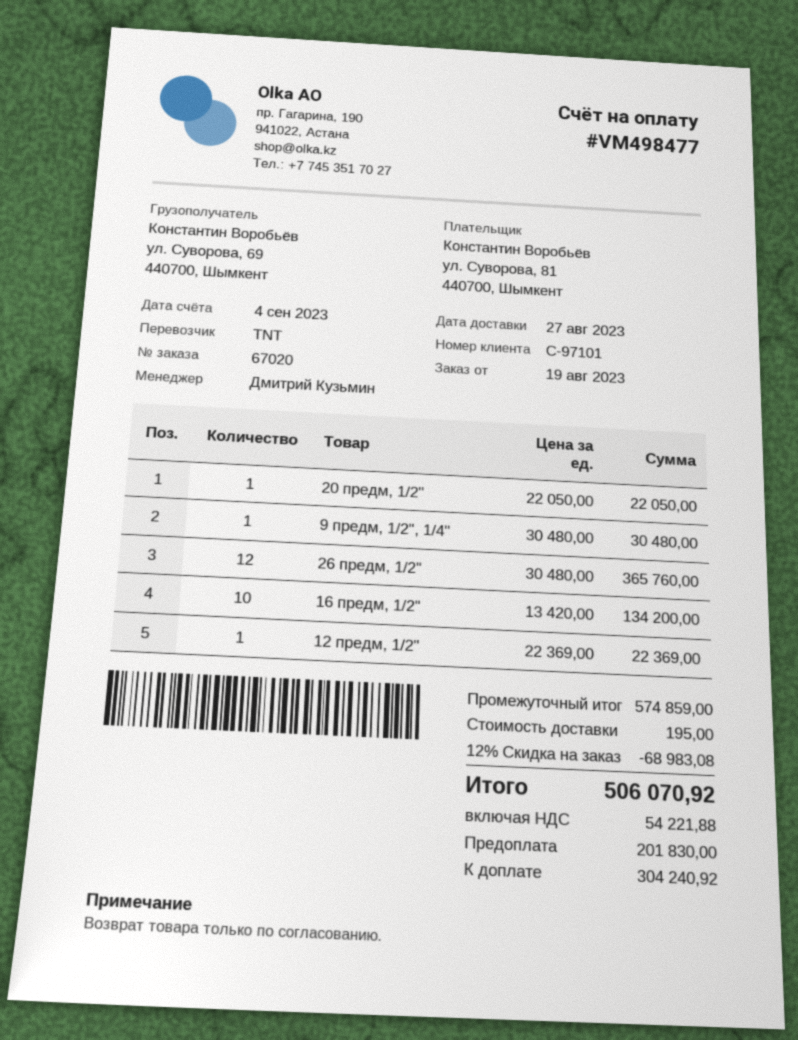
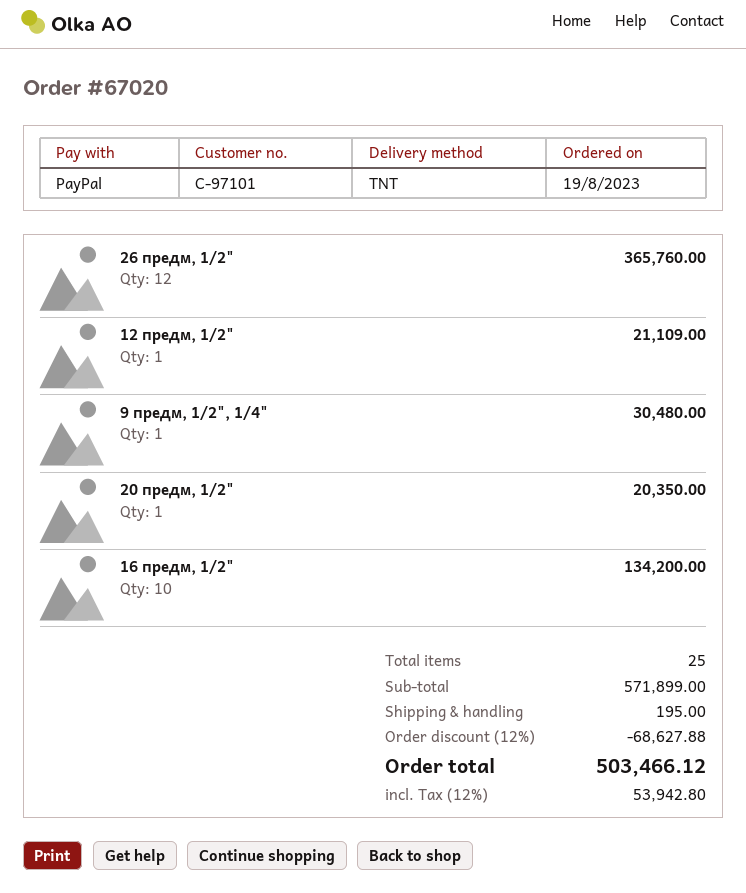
20 предм, 1/2": 1 for 22050.00 -> 1 for 20350.00
12 предм, 1/2": 1 for 22369.00 -> 1 for 21109.00
subtotal: 574859.00 -> 571899.00
discount: 12% = 68983.08 -> 12% = 68627.88
tax: 54221.88 -> 53942.80
total: 506070.92 -> 503466.12

